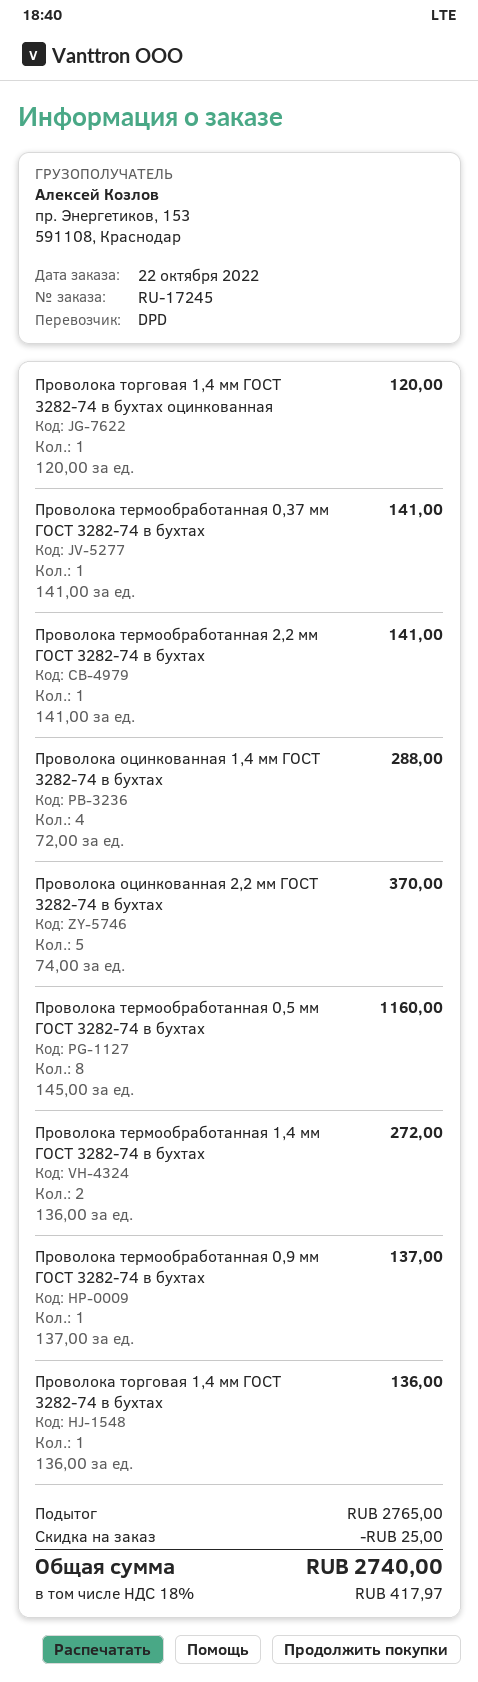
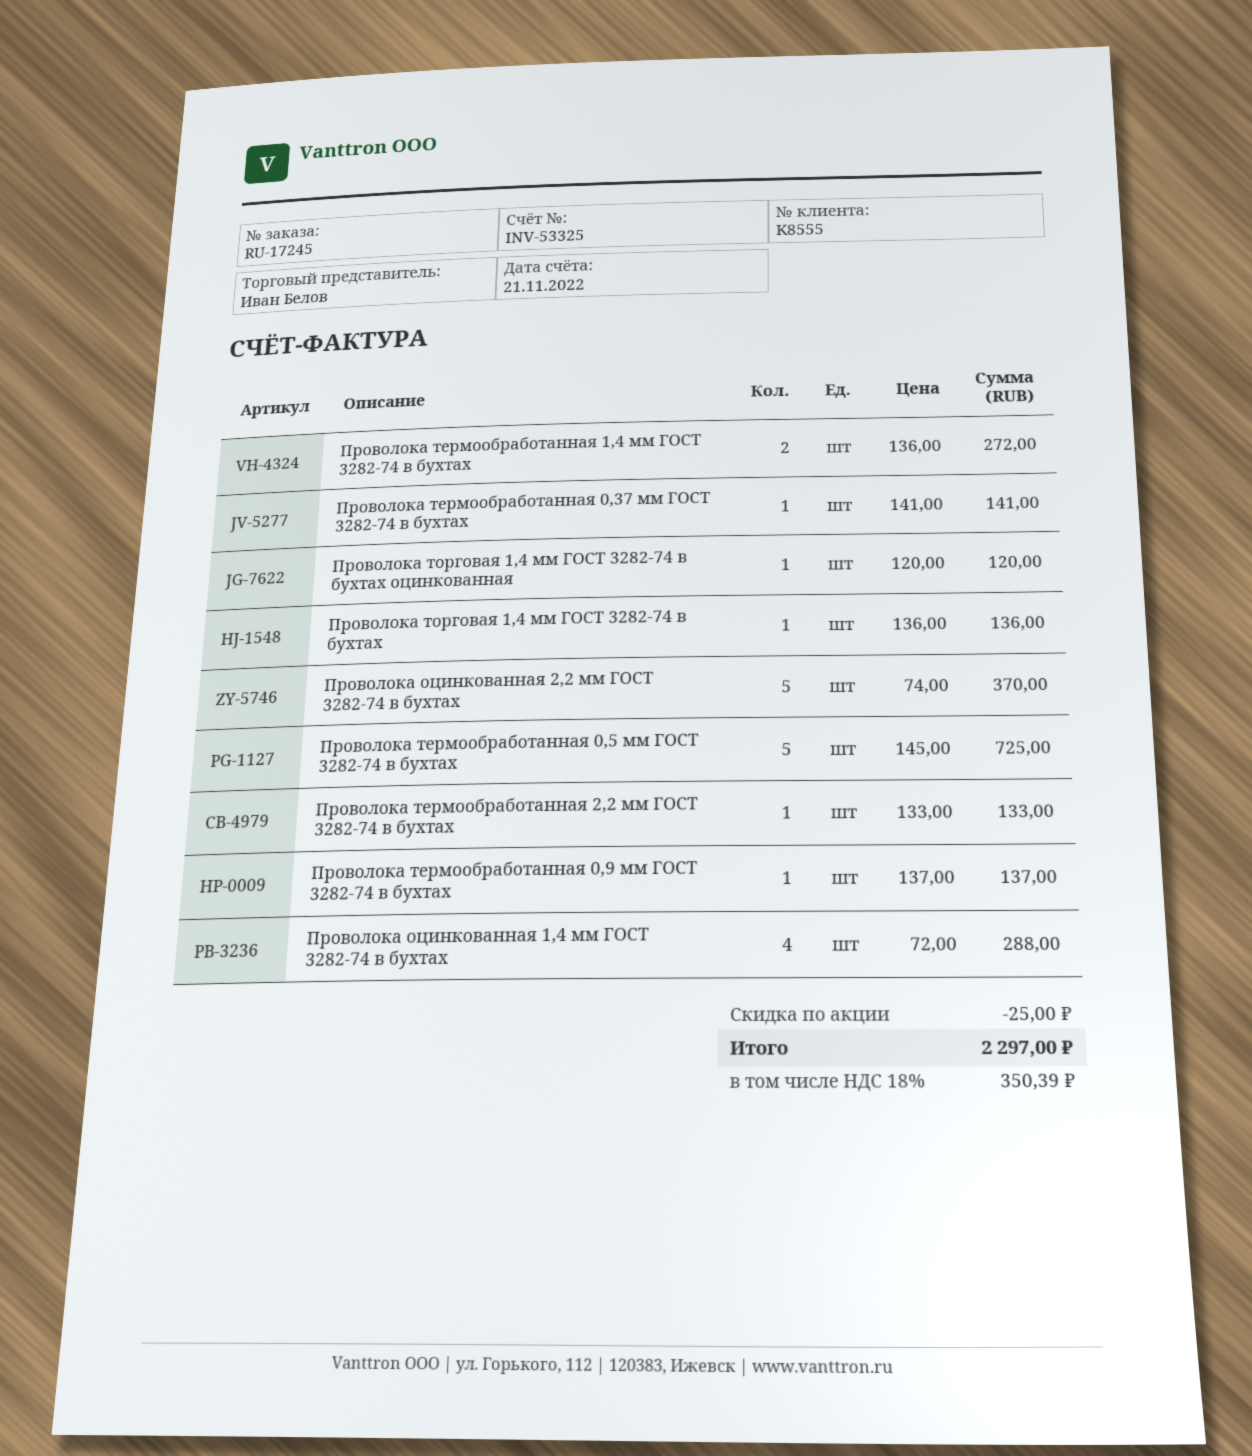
Проволока термообработанная 2,2 мм ГОСТ 3282-74 в бухтах: 1 x 141.00 = 141.00 -> 1 x 133.00 = 133.00
Проволока термообработанная 0,5 мм ГОСТ 3282-74 в бухтах: 8 x 145.00 = 1160.00 -> 5 x 145.00 = 725.00
tax: 18% = 417.97 -> 18% = 350.39
total: 2740.00 -> 2297.00

